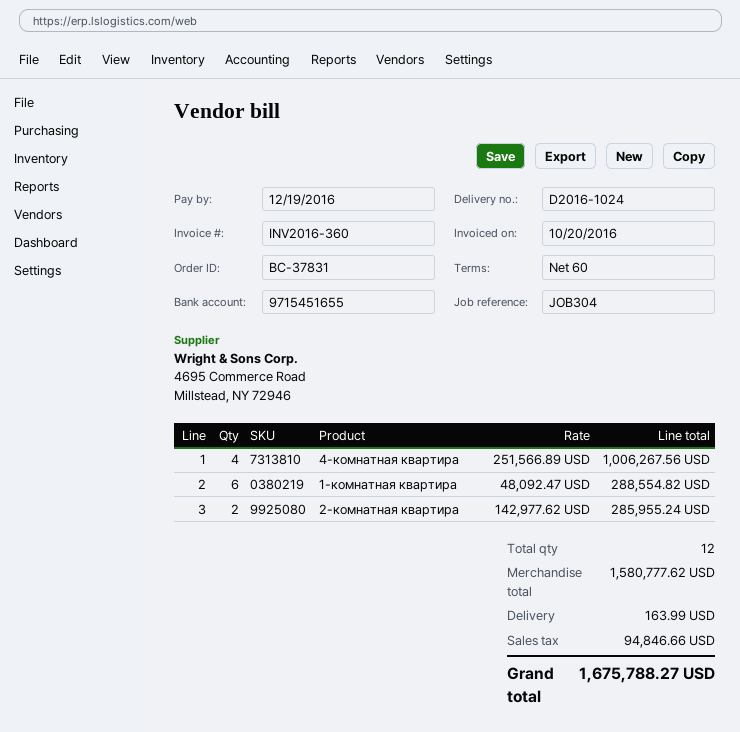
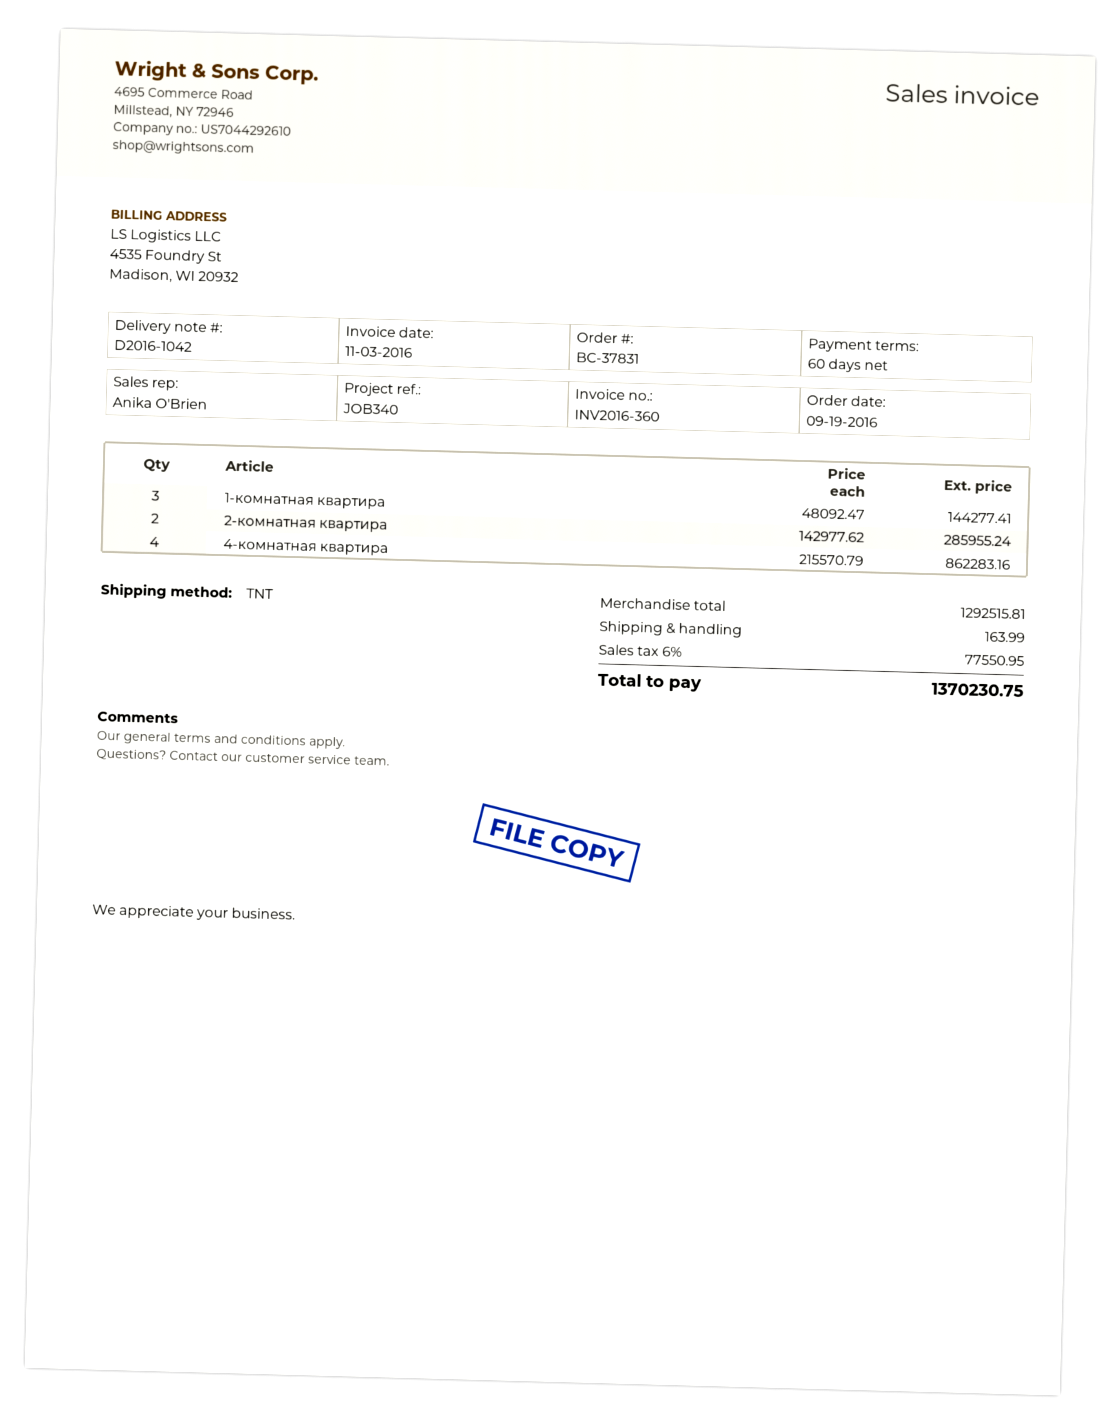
delivery note number: D2016-1024 -> D2016-1042
invoice date: 2016-10-20 -> 2016-11-03
reference: JOB304 -> JOB340
4-комнатная квартира: 4 x 251566.89 = 1006267.56 -> 4 x 215570.79 = 862283.16
1-комнатная квартира: 6 x 48092.47 = 288554.82 -> 3 x 48092.47 = 144277.41
subtotal: 1580777.62 -> 1292515.81
tax: 94846.66 -> 77550.95
total: 1675788.27 -> 1370230.75

